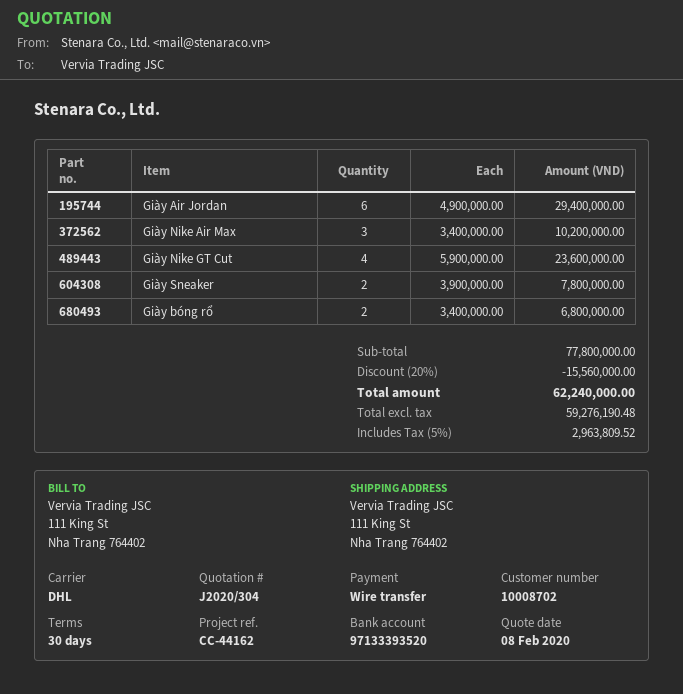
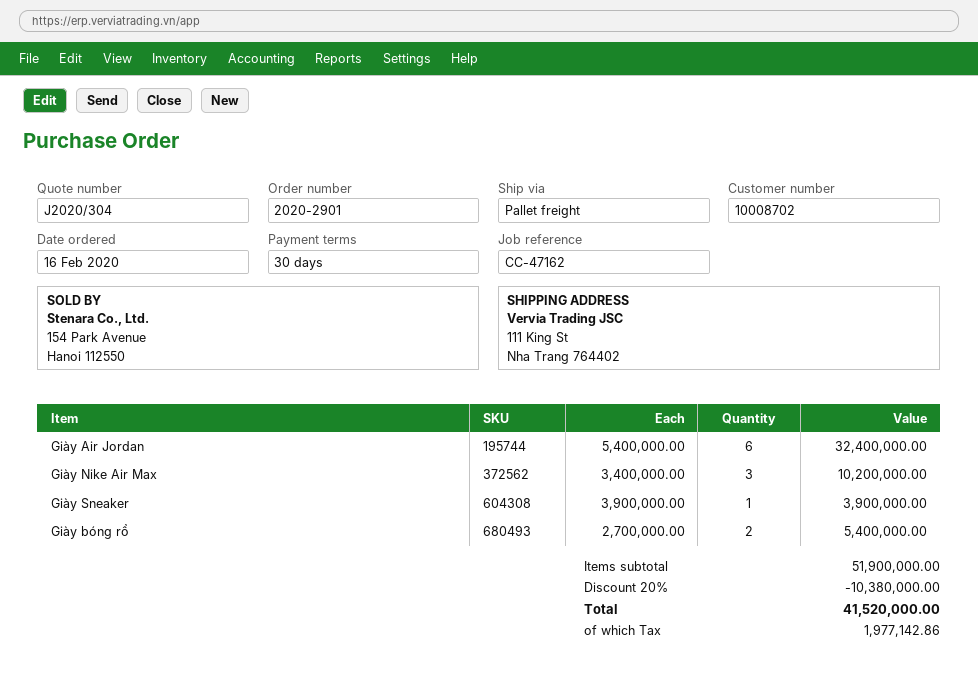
reference: CC-44162 -> CC-47162
shipping method: DHL -> pallet freight
Giày Air Jordan: 6 x 4900000.00 = 29400000.00 -> 6 x 5400000.00 = 32400000.00
Giày Nike GT Cut: 4 x 5900000.00 = 23600000.00 -> none
Giày Sneaker: 2 x 3900000.00 = 7800000.00 -> 1 x 3900000.00 = 3900000.00
Giày bóng rổ: 2 x 3400000.00 = 6800000.00 -> 2 x 2700000.00 = 5400000.00
subtotal: 77800000.00 -> 51900000.00
discount: 20% = 15560000.00 -> 20% = 10380000.00
tax: 2963809.52 -> 1977142.86
total: 62240000.00 -> 41520000.00

